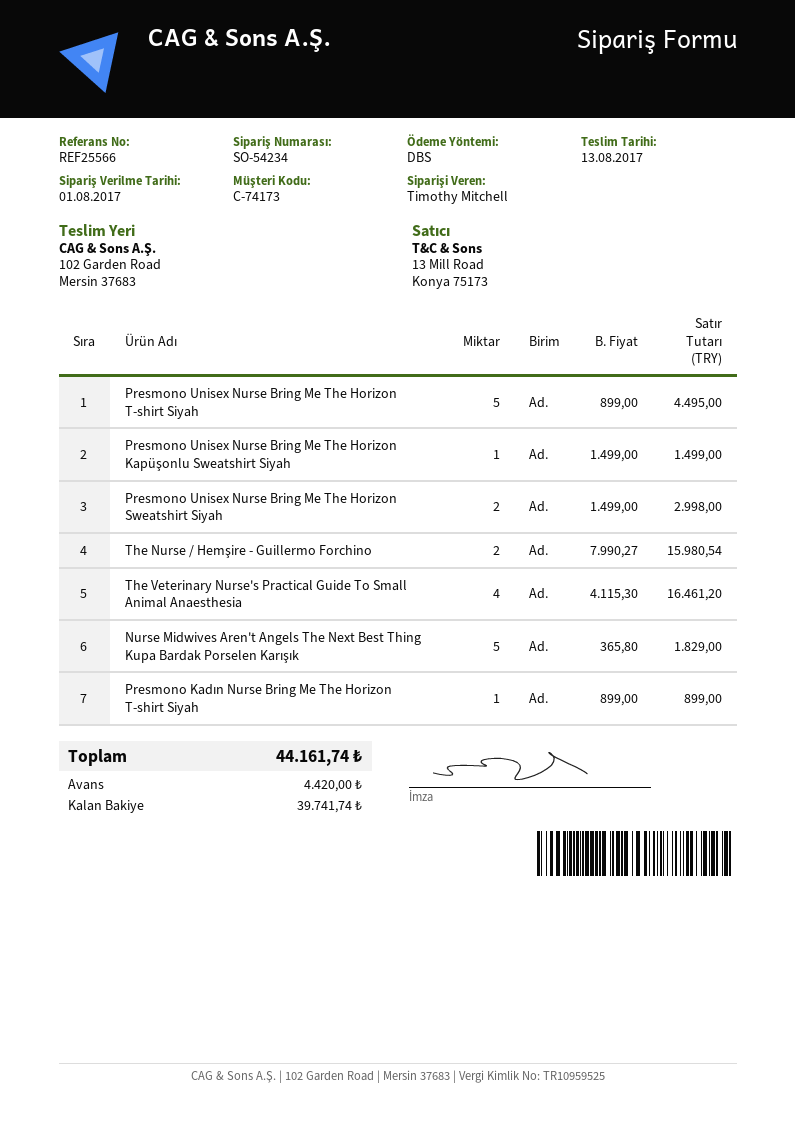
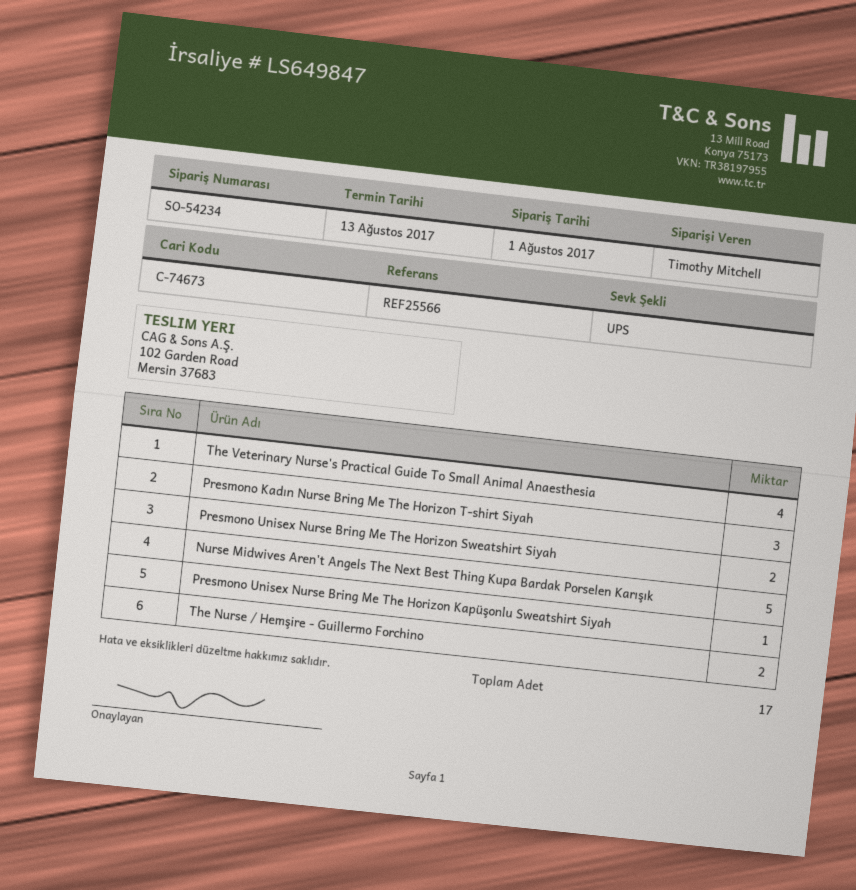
customer number: C-74173 -> C-74673
Presmono Unisex Nurse Bring Me The Horizon T-shirt Siyah: 5 -> none
Presmono Kadın Nurse Bring Me The Horizon T-shirt Siyah: 1 -> 3

